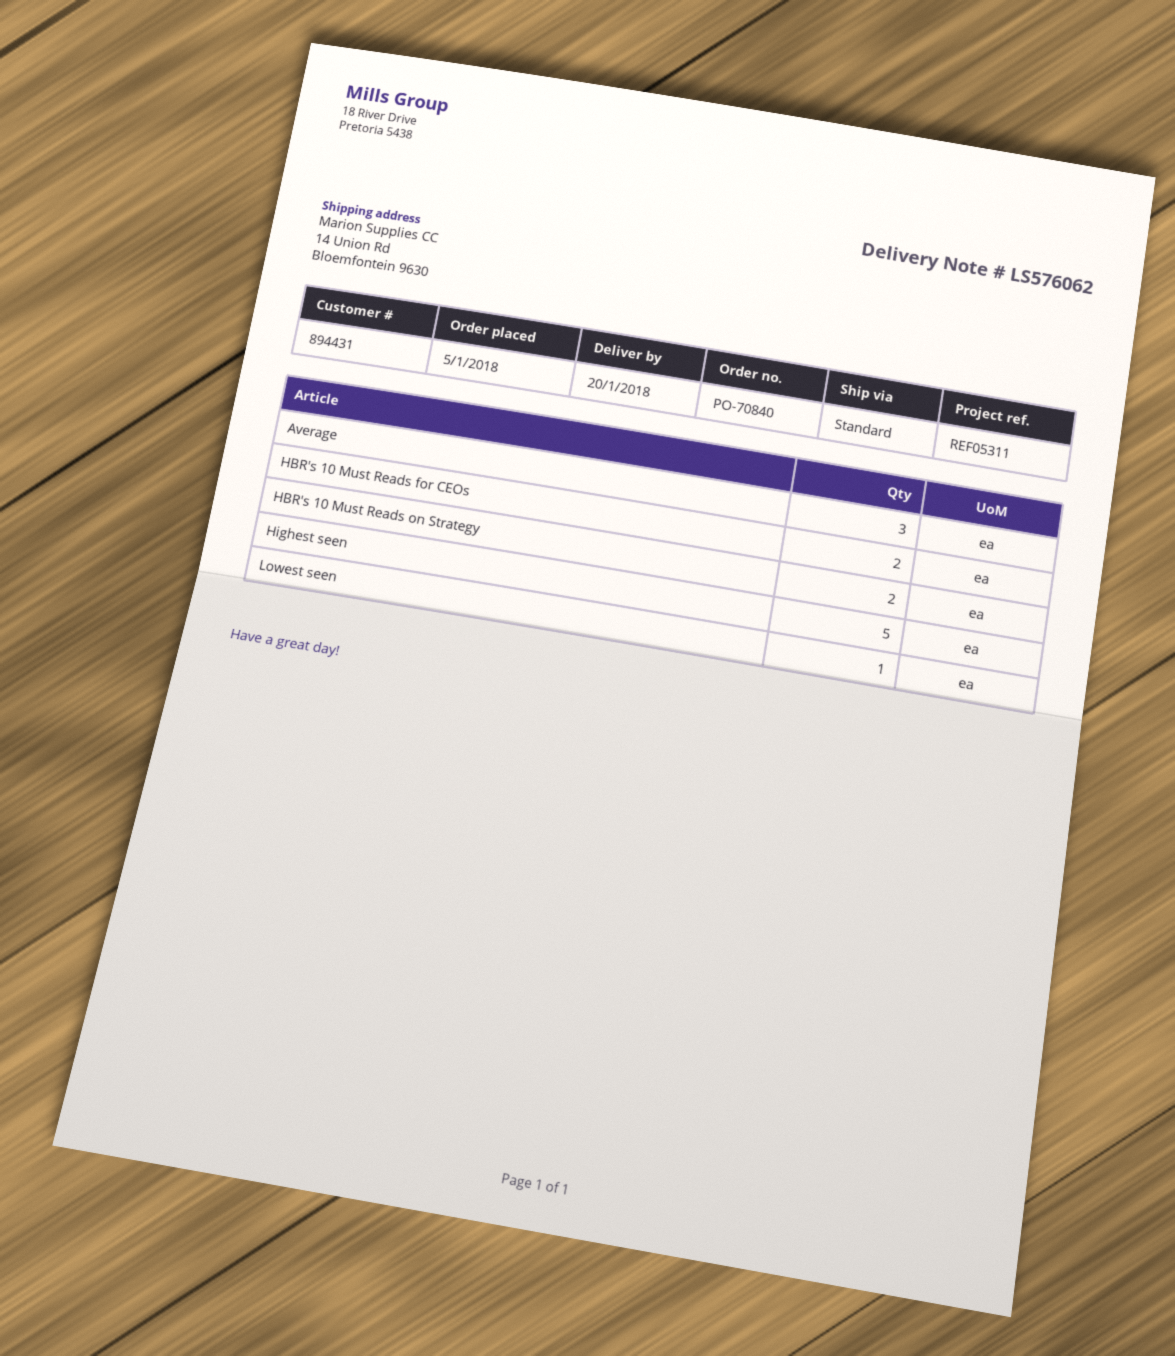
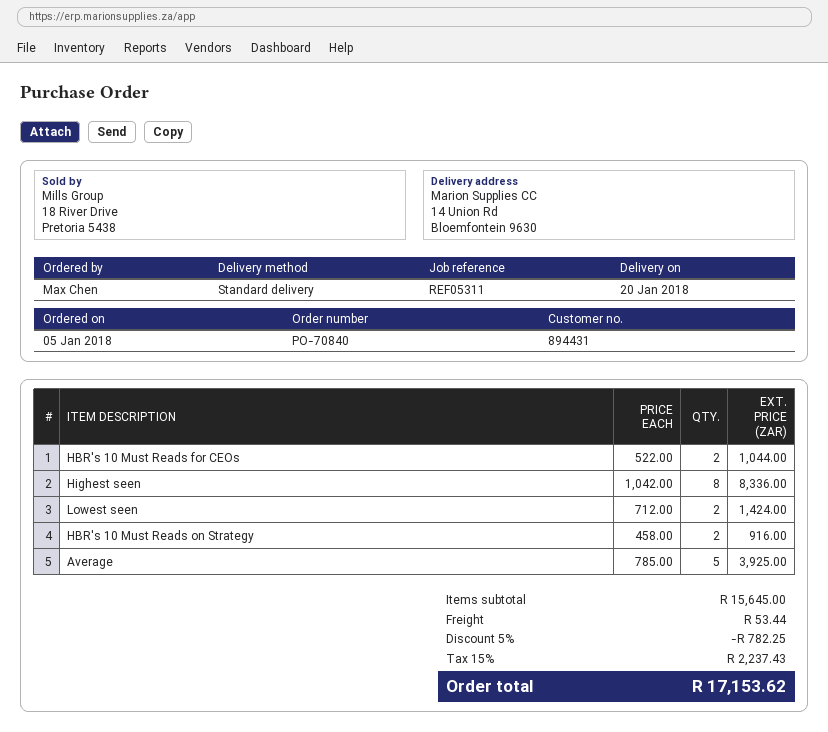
Average: 3 -> 5
Highest seen: 5 -> 8
Lowest seen: 1 -> 2

